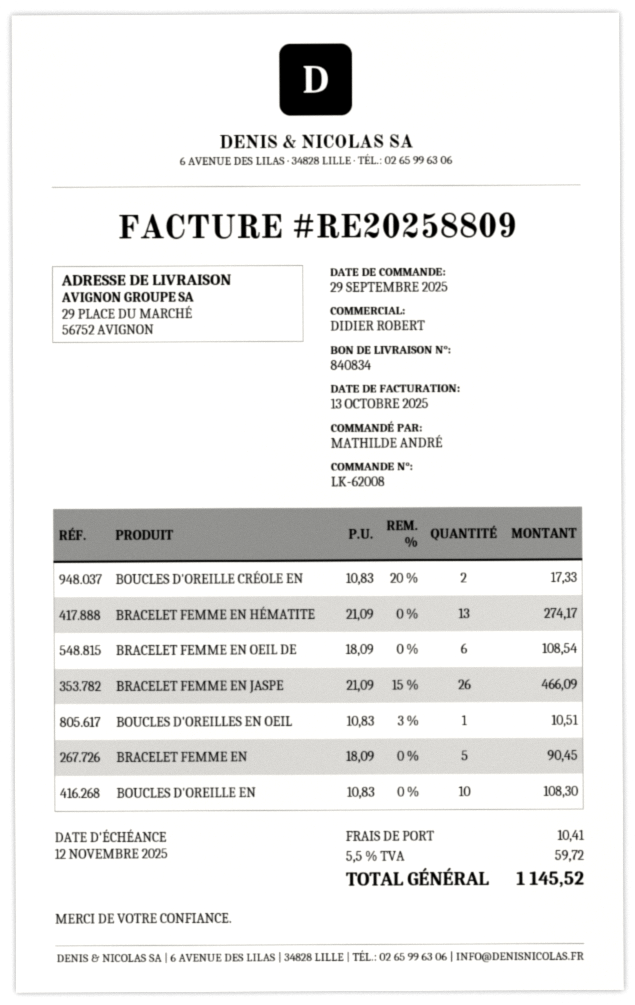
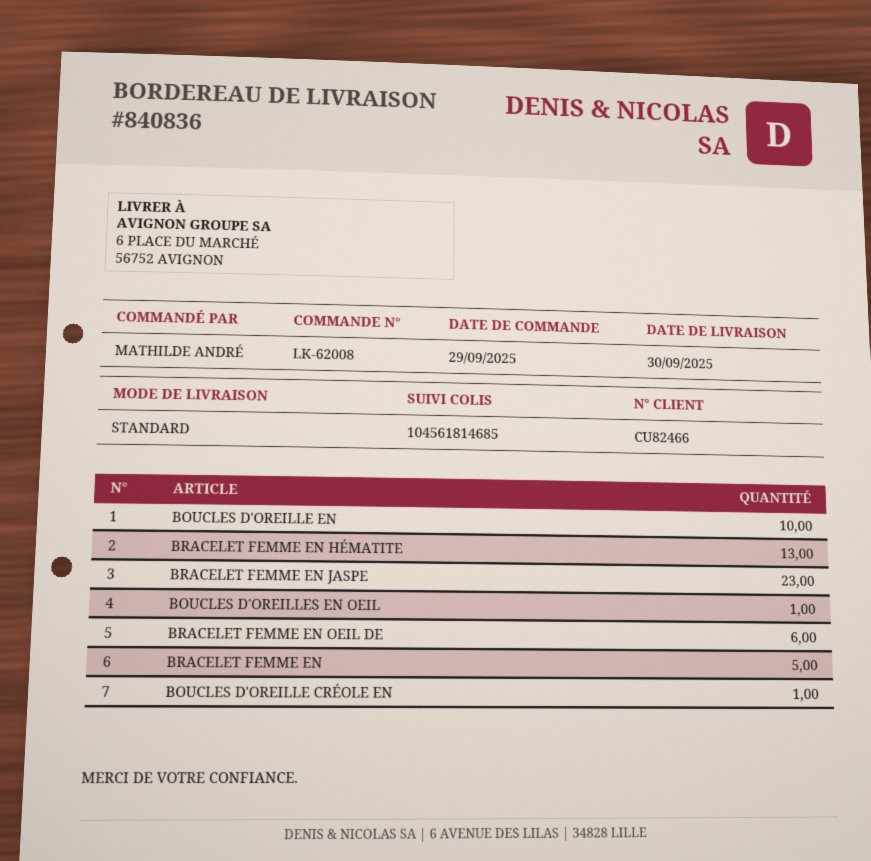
delivery note number: 840834 -> 840836
ship to: 29 PLACE DU MARCHÉ, 56752 AVIGNON -> 6 PLACE DU MARCHÉ, 56752 AVIGNON
BOUCLES D'OREILLE CRÉOLE EN: 2 -> 1
BRACELET FEMME EN JASPE: 26 -> 23

